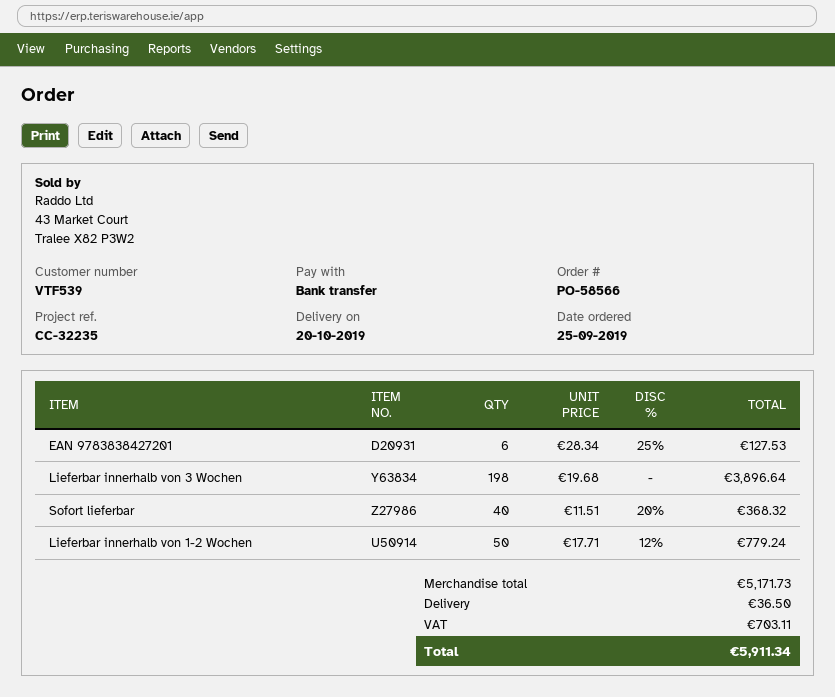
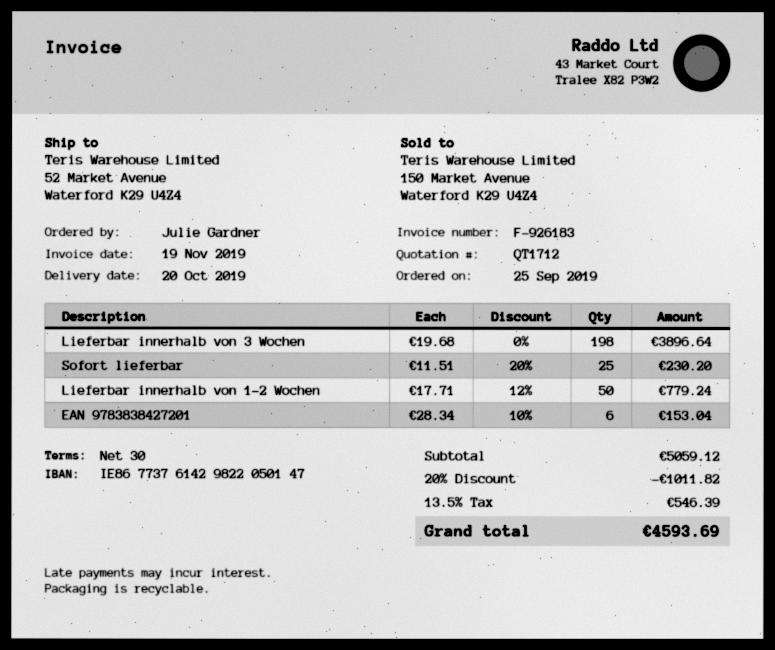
EAN 9783838427201: 6 x 28.34 - 25% = 127.53 -> 6 x 28.34 - 10% = 153.04
Sofort lieferbar: 40 x 11.51 - 20% = 368.32 -> 25 x 11.51 - 20% = 230.20
subtotal: 5171.73 -> 5059.12
discount: none -> 20% = 1011.82
shipping: 36.50 -> none
tax: 703.11 -> 546.39
total: 5911.34 -> 4593.69

